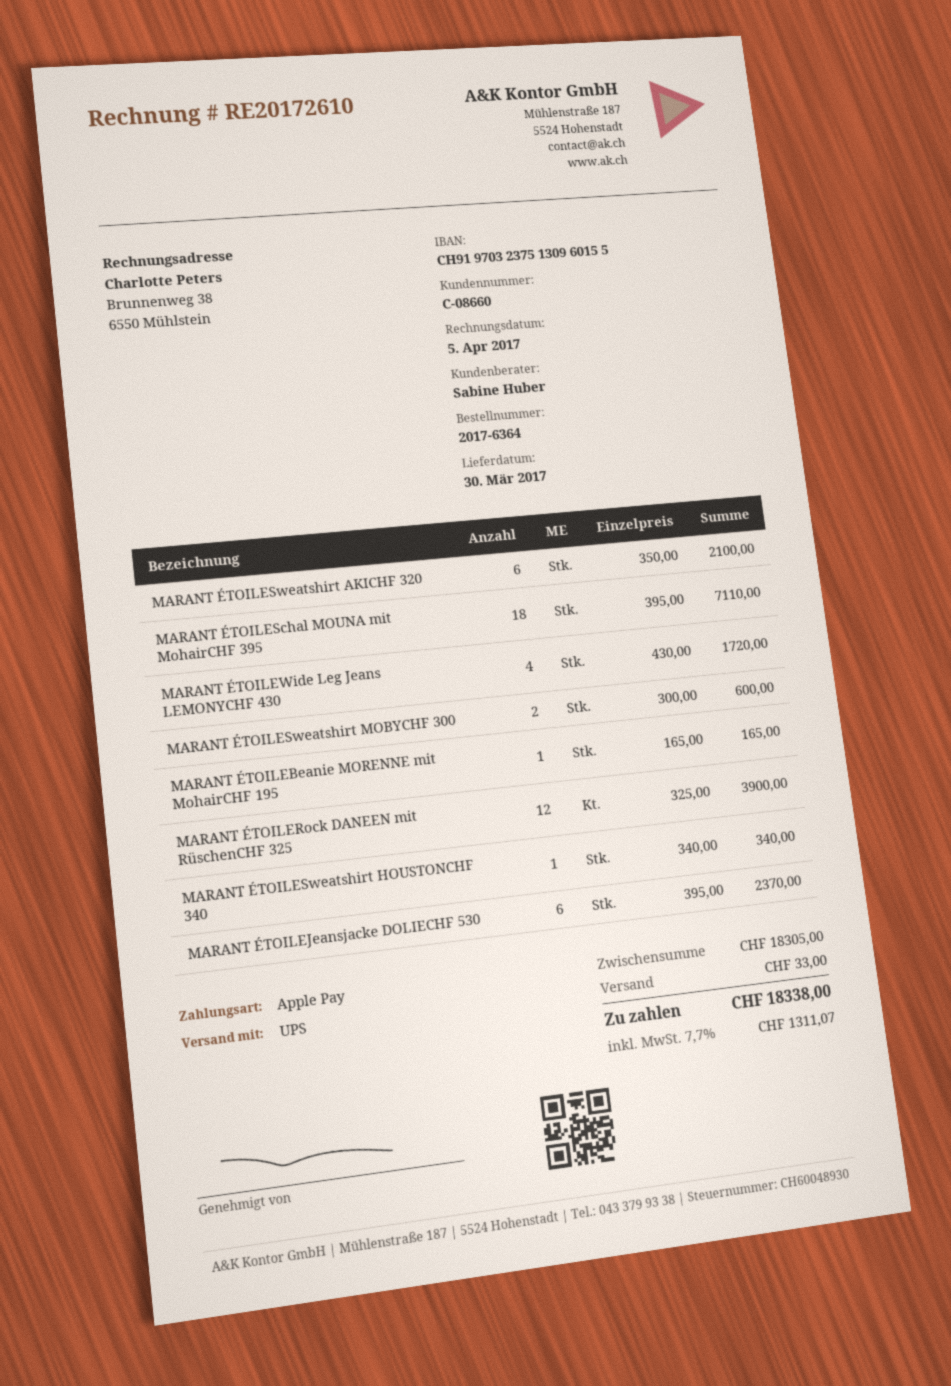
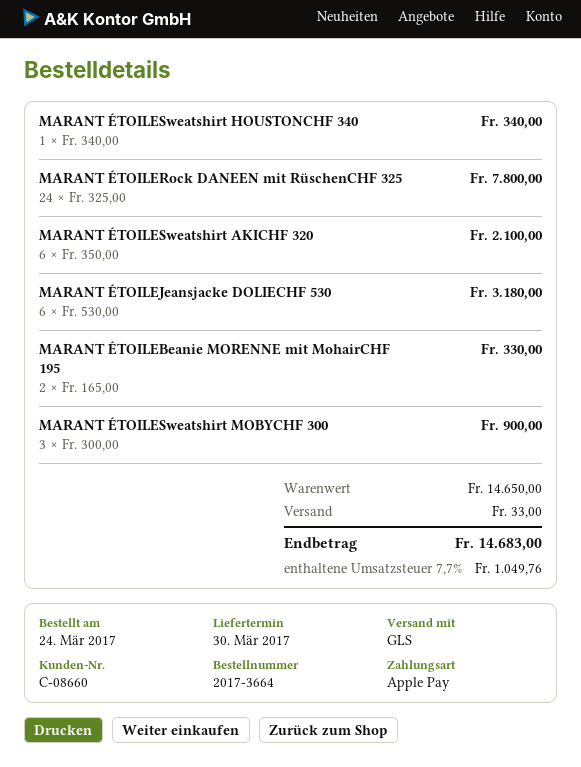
order number: 2017-6364 -> 2017-3664
shipping method: UPS -> GLS
MARANT ÉTOILESchal MOUNA mit MohairCHF 395: 18 x 395.00 = 7110.00 -> none
MARANT ÉTOILEWide Leg Jeans LEMONYCHF 430: 4 x 430.00 = 1720.00 -> none
MARANT ÉTOILESweatshirt MOBYCHF 300: 2 x 300.00 = 600.00 -> 3 x 300.00 = 900.00
MARANT ÉTOILEBeanie MORENNE mit MohairCHF 195: 1 x 165.00 = 165.00 -> 2 x 165.00 = 330.00
MARANT ÉTOILERock DANEEN mit RüschenCHF 325: 12 x 325.00 = 3900.00 -> 24 x 325.00 = 7800.00
MARANT ÉTOILEJeansjacke DOLIECHF 530: 6 x 395.00 = 2370.00 -> 6 x 530.00 = 3180.00
subtotal: 18305.00 -> 14650.00
tax: 7.7% = 1311.07 -> 7.7% = 1049.76
total: 18338.00 -> 14683.00

